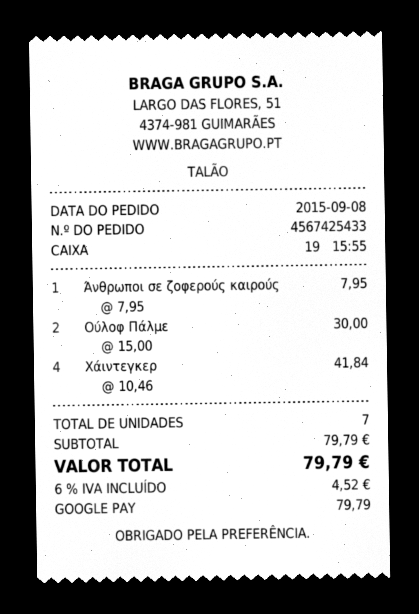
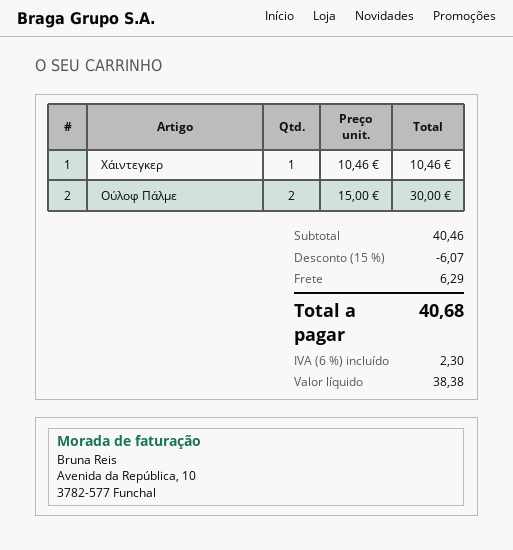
Άνθρωποι σε ζοφερούς καιρούς: 1 x 7.95 = 7.95 -> none
Χάιντεγκερ: 4 x 10.46 = 41.84 -> 1 x 10.46 = 10.46
subtotal: 79.79 -> 40.46
discount: none -> 15% = 6.07
shipping: none -> 6.29
tax: 6% = 4.52 -> 6% = 2.30
total: 79.79 -> 40.68

